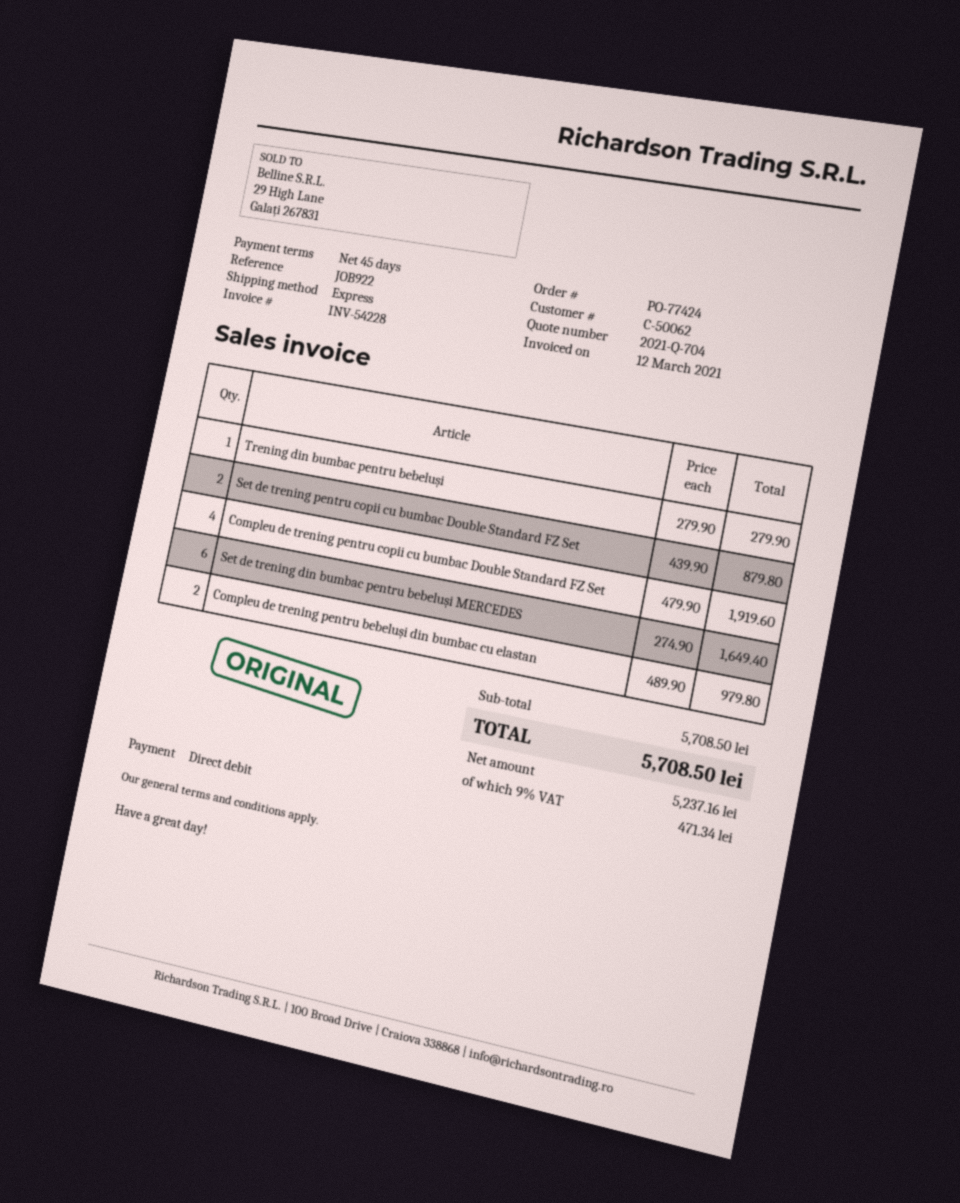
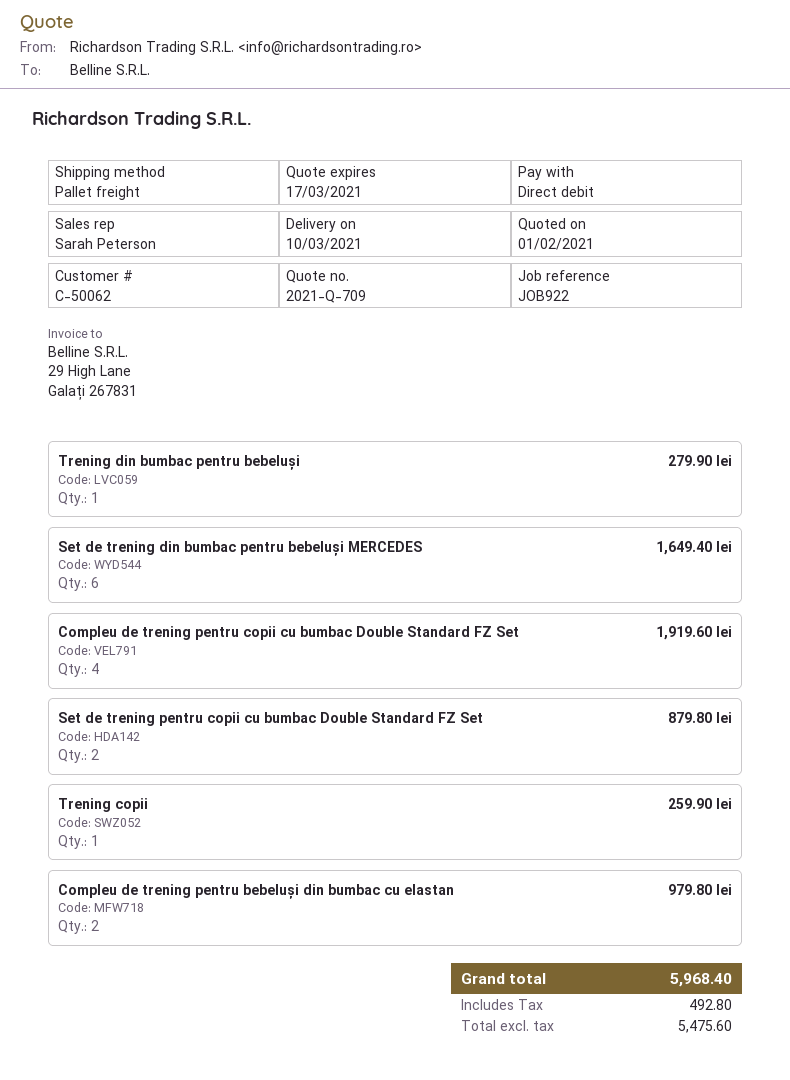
quote number: 2021-Q-704 -> 2021-Q-709
shipping method: express -> pallet freight
Trening copii: none -> 1 for 259.90
net: 5237.16 -> 5475.60
tax: 471.34 -> 492.80
total: 5708.50 -> 5968.40

